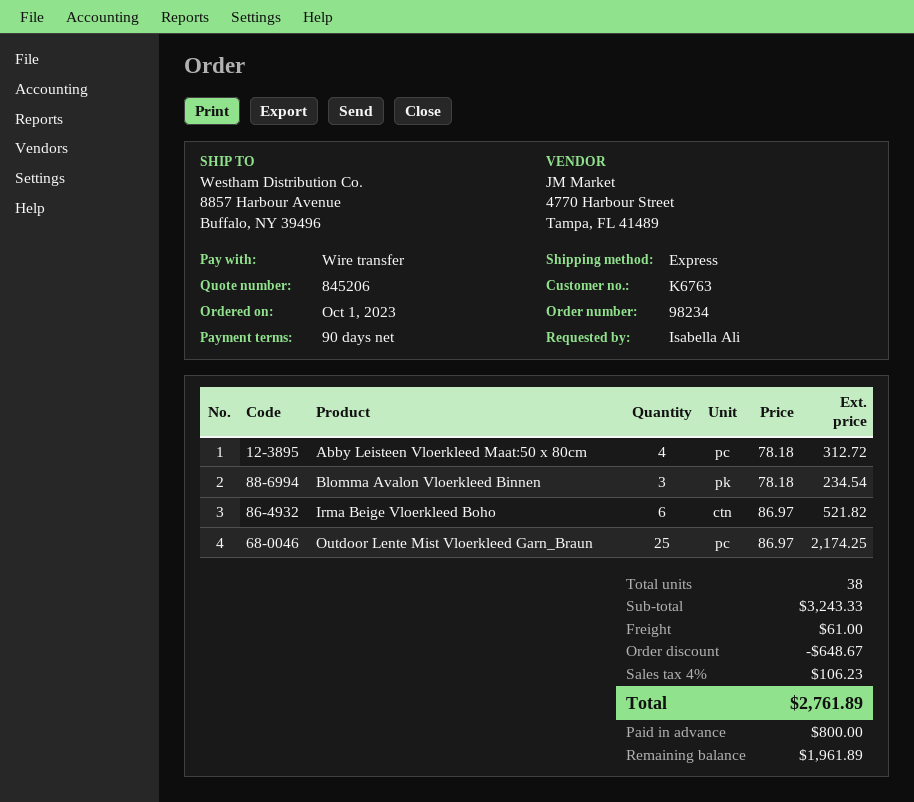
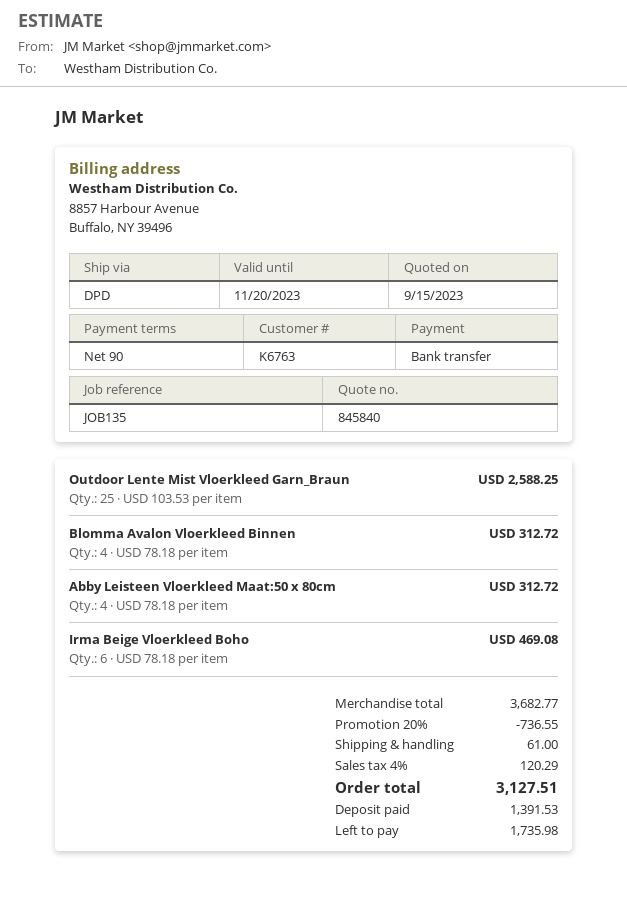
quote number: 845206 -> 845840
shipping method: express -> DPD
Blomma Avalon Vloerkleed Binnen: 3 x 78.18 = 234.54 -> 4 x 78.18 = 312.72
Irma Beige Vloerkleed Boho: 6 x 86.97 = 521.82 -> 6 x 78.18 = 469.08
Outdoor Lente Mist Vloerkleed Garn_Braun: 25 x 86.97 = 2174.25 -> 25 x 103.53 = 2588.25
subtotal: 3243.33 -> 3682.77
discount: 648.67 -> 736.55
tax: 4% = 106.23 -> 4% = 120.29
total: 2761.89 -> 3127.51
deposit: 800.00 -> 1391.53
balance: 1961.89 -> 1735.98

